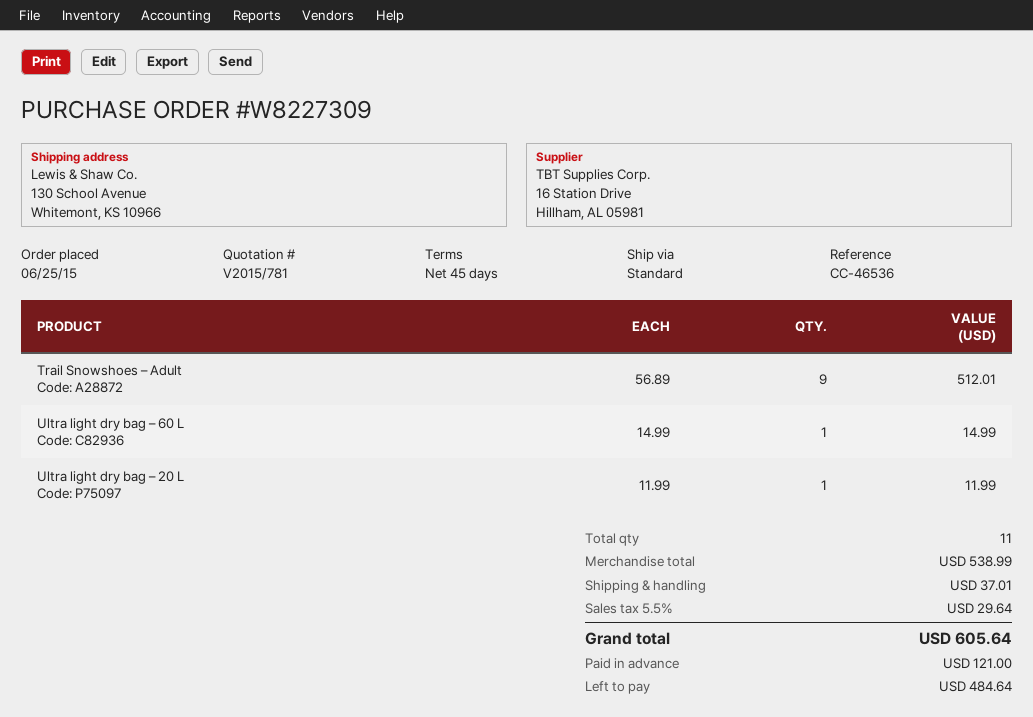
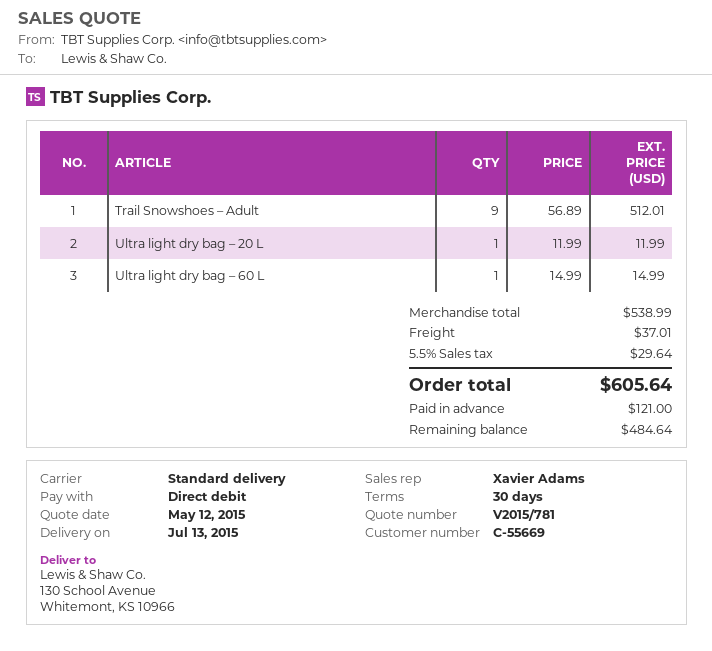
payment terms: 45 days -> 30 days

